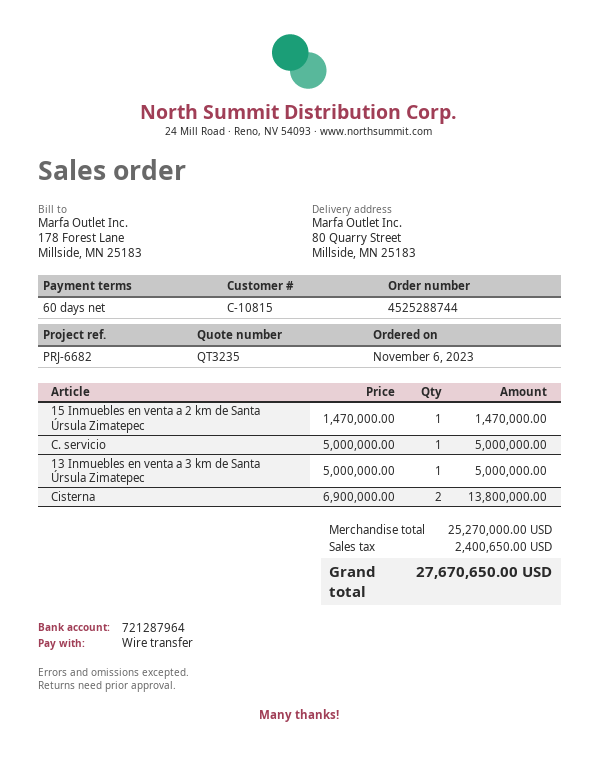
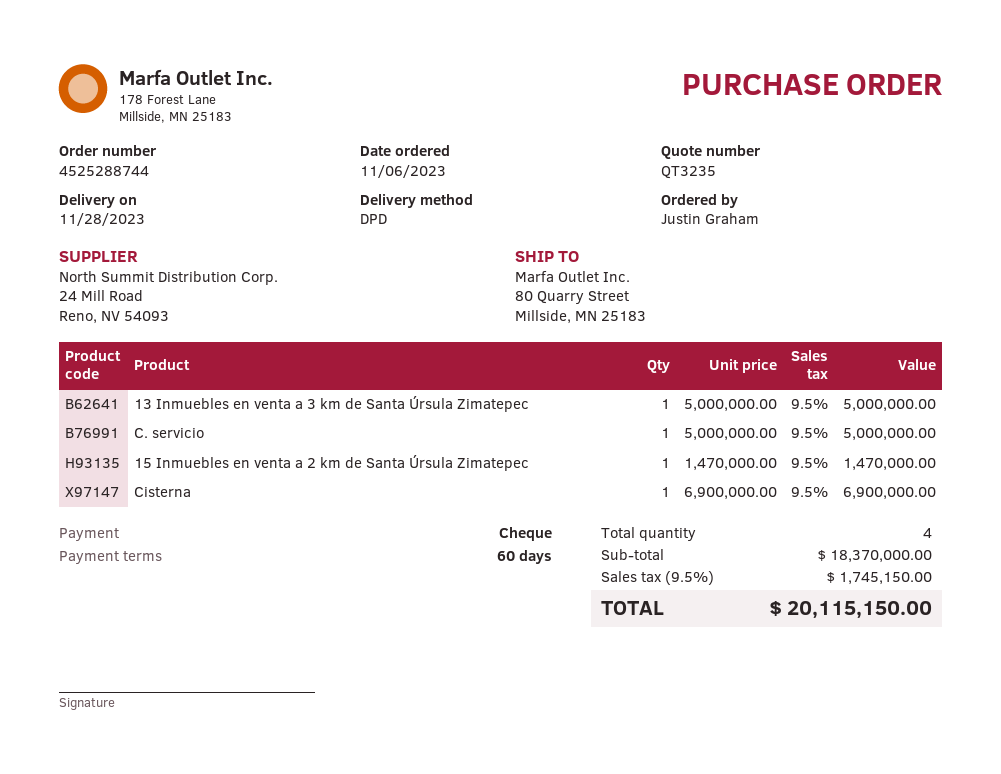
payment method: bank transfer -> cheque
Cisterna: 2 x 6900000.00 = 13800000.00 -> 1 x 6900000.00 = 6900000.00
subtotal: 25270000.00 -> 18370000.00
tax: 2400650.00 -> 1745150.00
total: 27670650.00 -> 20115150.00

